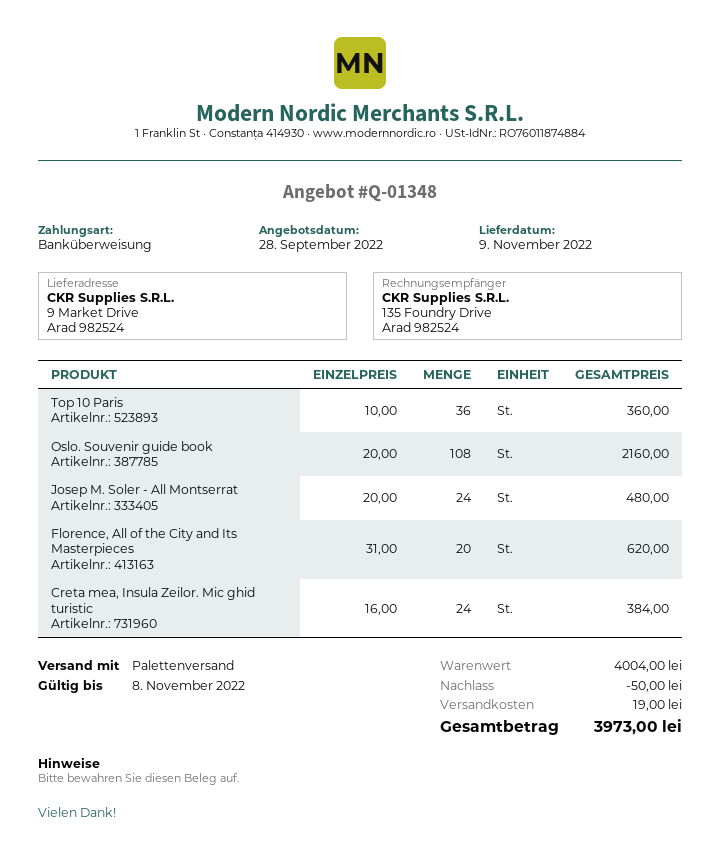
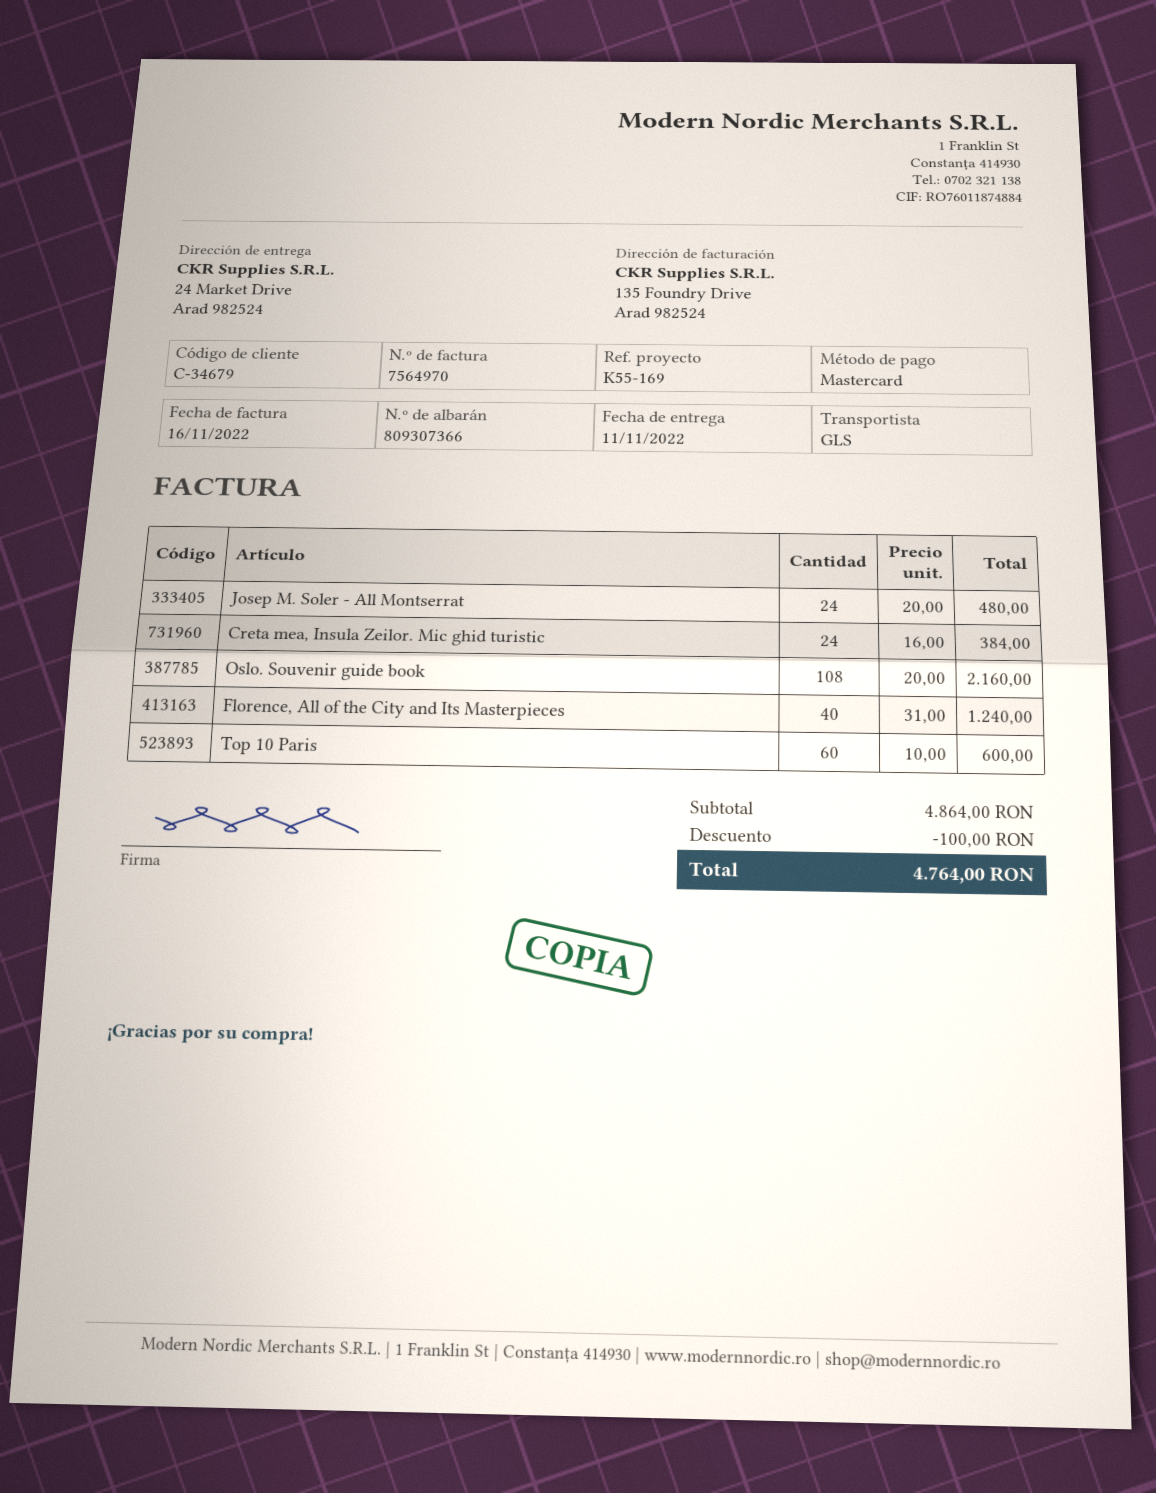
delivery date: 2022-11-09 -> 2022-11-11
payment method: bank transfer -> Mastercard
shipping method: pallet freight -> GLS
ship to: 9 Market Drive, Arad 982524 -> 24 Market Drive, Arad 982524
Top 10 Paris: 36 x 10.00 = 360.00 -> 60 x 10.00 = 600.00
Florence, All of the City and Its Masterpieces: 20 x 31.00 = 620.00 -> 40 x 31.00 = 1240.00
subtotal: 4004.00 -> 4864.00
discount: 50.00 -> 100.00
shipping: 19.00 -> none
total: 3973.00 -> 4764.00

